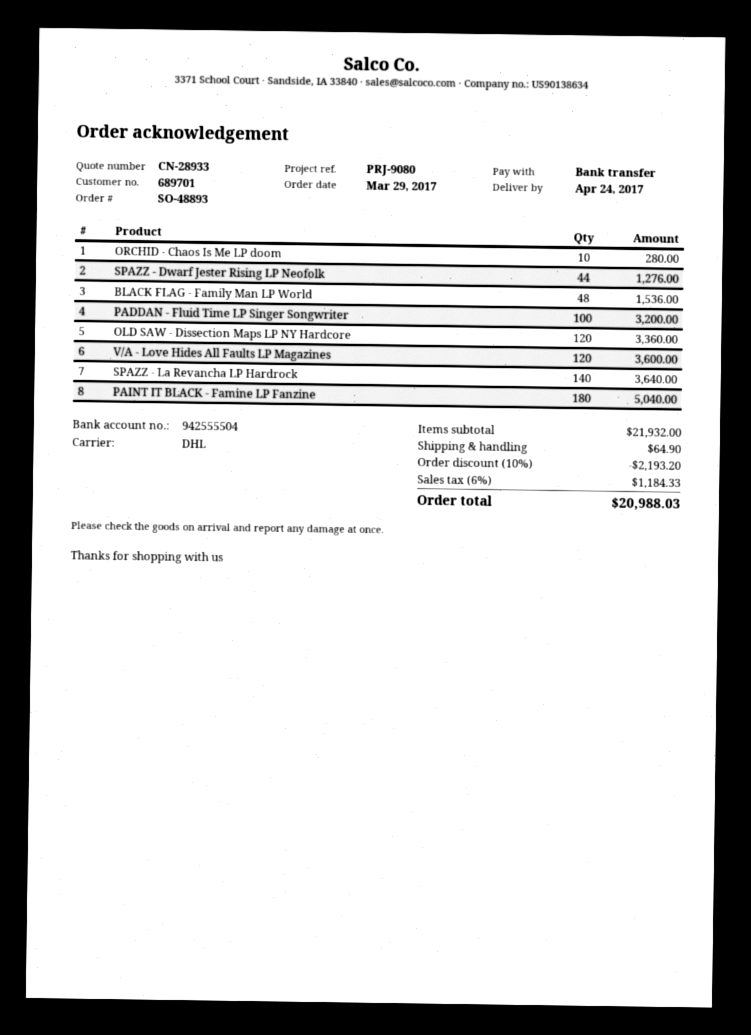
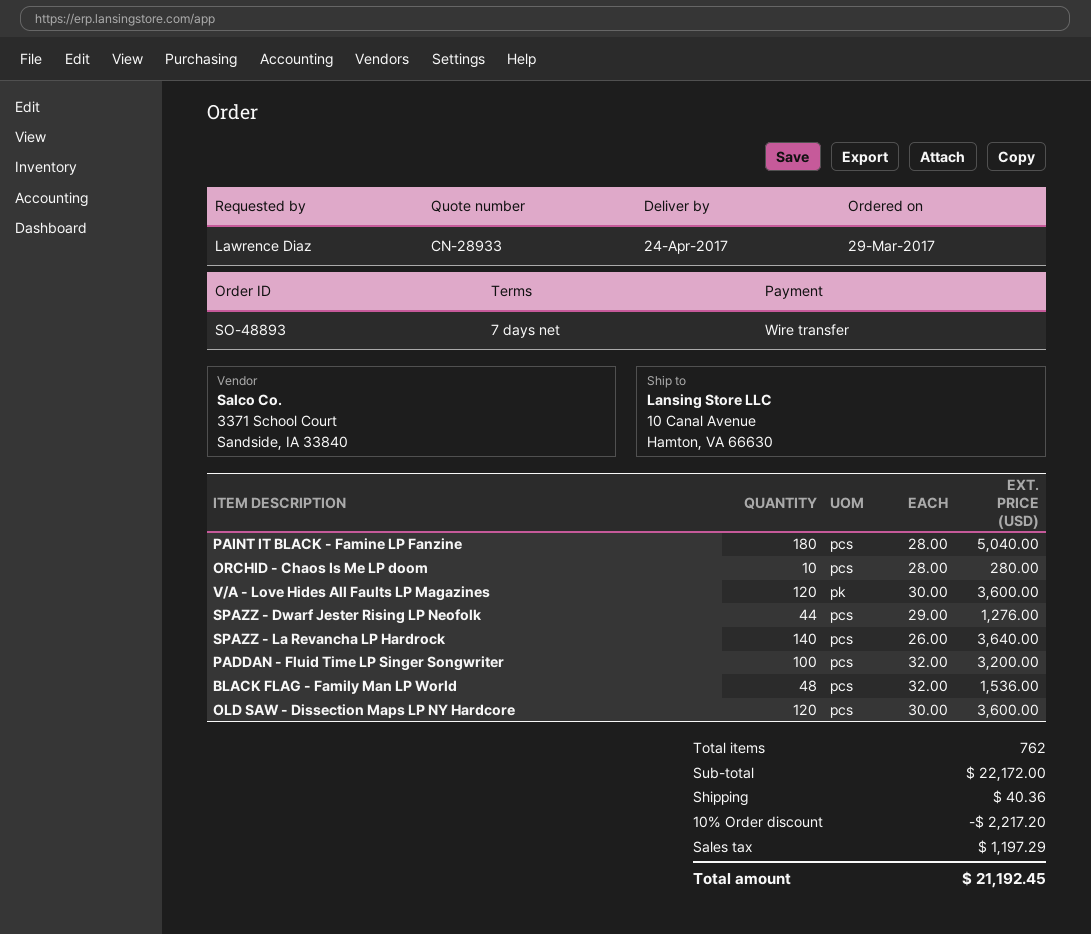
OLD SAW - Dissection Maps LP NY Hardcore: 120 for 3360.00 -> 120 for 3600.00
subtotal: 21932.00 -> 22172.00
discount: 10% = 2193.20 -> 10% = 2217.20
shipping: 64.90 -> 40.36
tax: 1184.33 -> 1197.29
total: 20988.03 -> 21192.45

